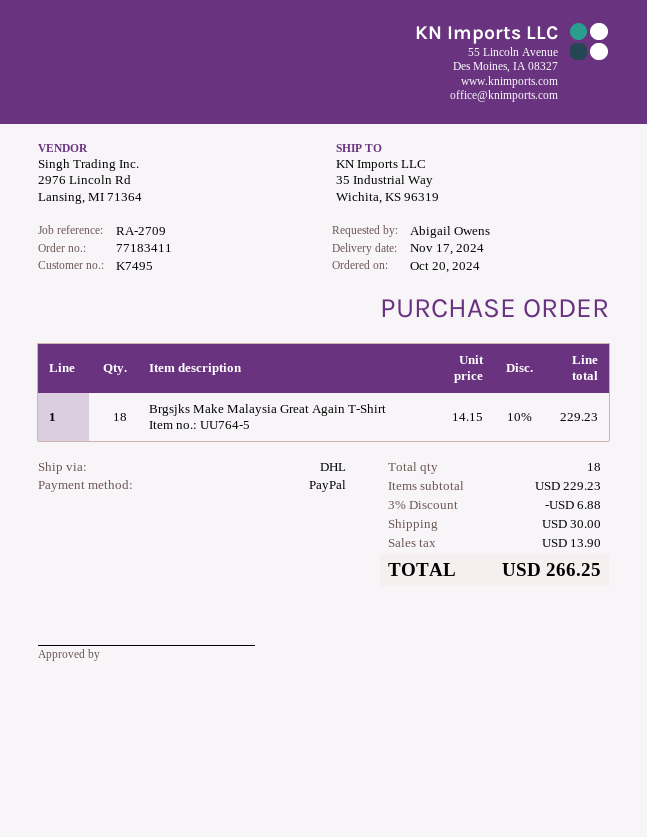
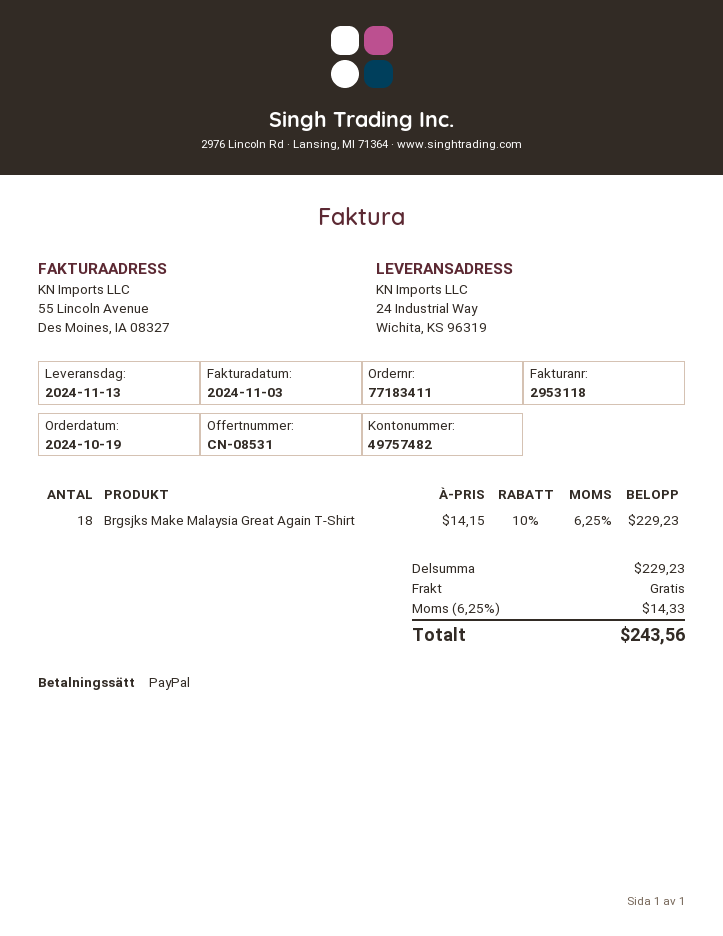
order date: 2024-10-20 -> 2024-10-19
delivery date: 2024-11-17 -> 2024-11-13
ship to: 35 Industrial Way, Wichita, KS 96319 -> 24 Industrial Way, Wichita, KS 96319
discount: 3% = 6.88 -> none
shipping: 30.00 -> 0.00
tax: 13.90 -> 14.33
total: 266.25 -> 243.56

